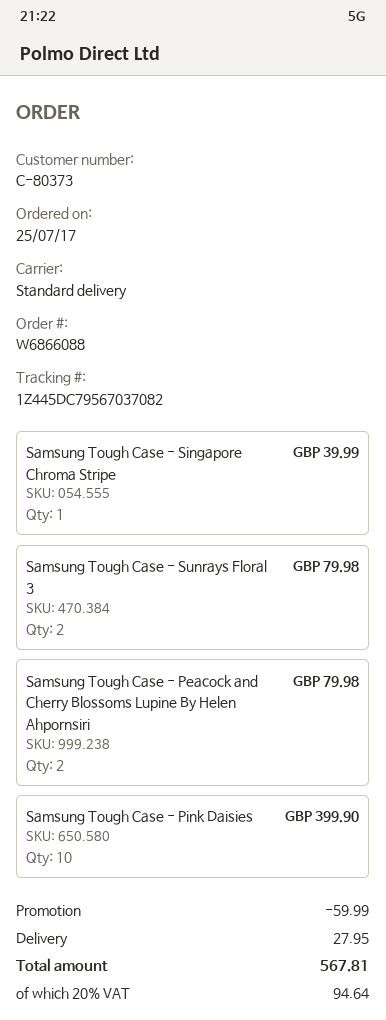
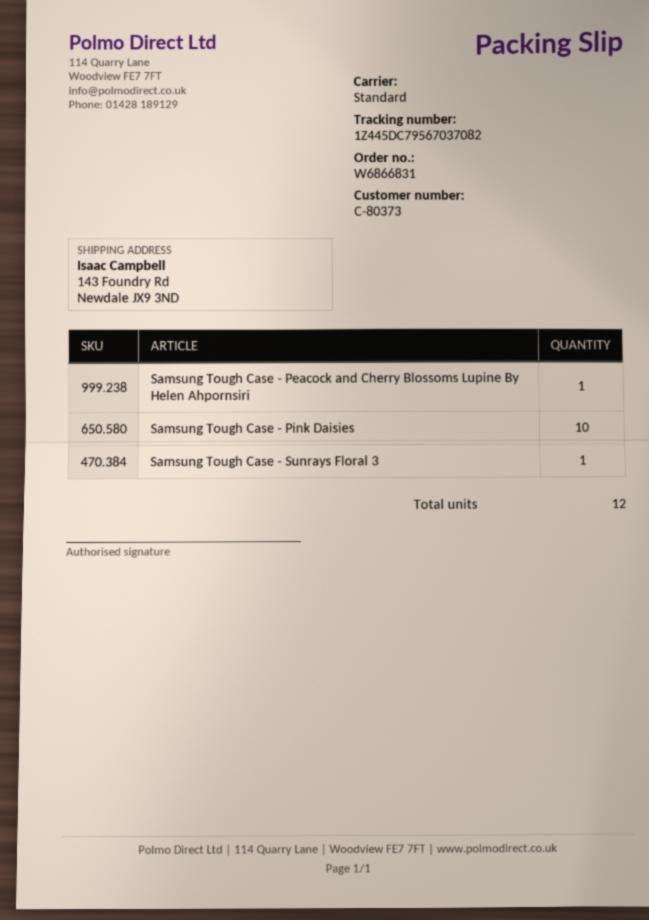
order number: W6866088 -> W6866831
Samsung Tough Case - Singapore Chroma Stripe: 1 -> none
Samsung Tough Case - Sunrays Floral 3: 2 -> 1
Samsung Tough Case - Peacock and Cherry Blossoms Lupine By Helen Ahpornsiri: 2 -> 1

